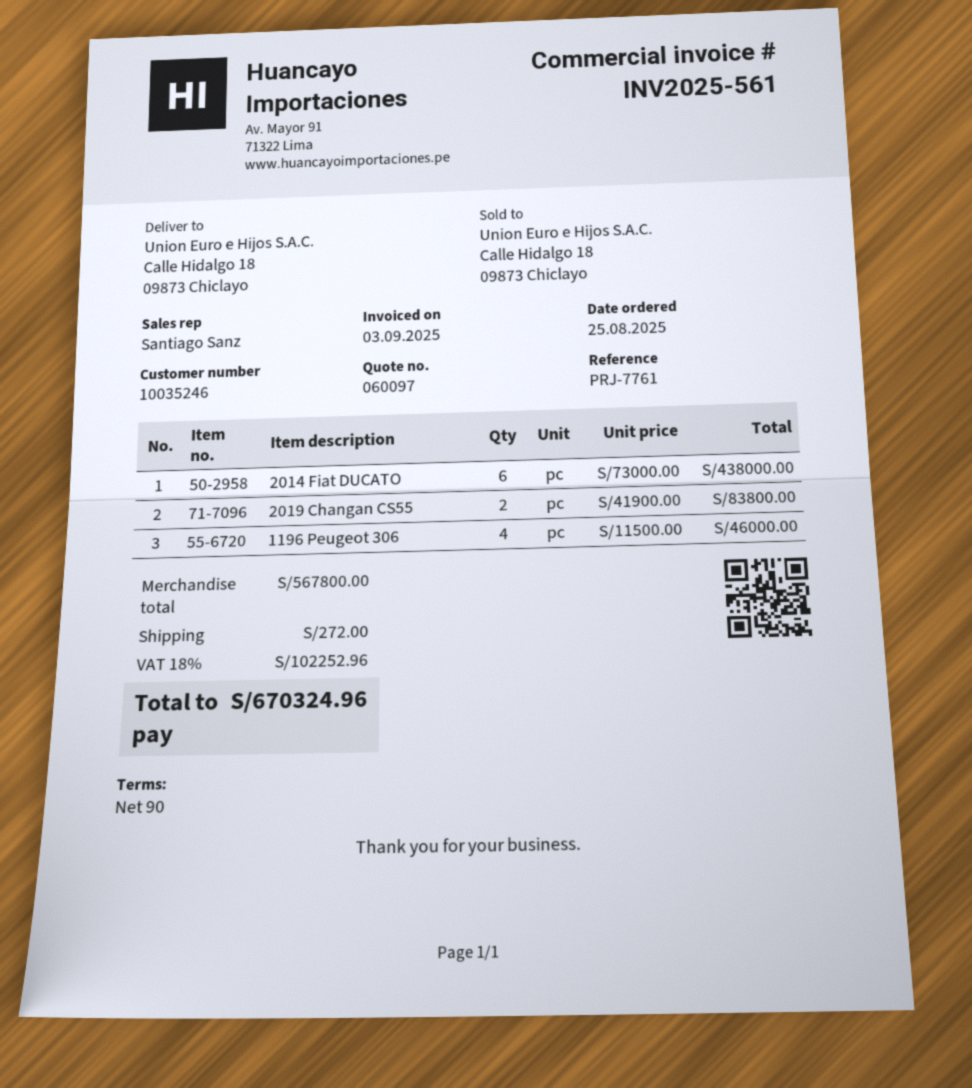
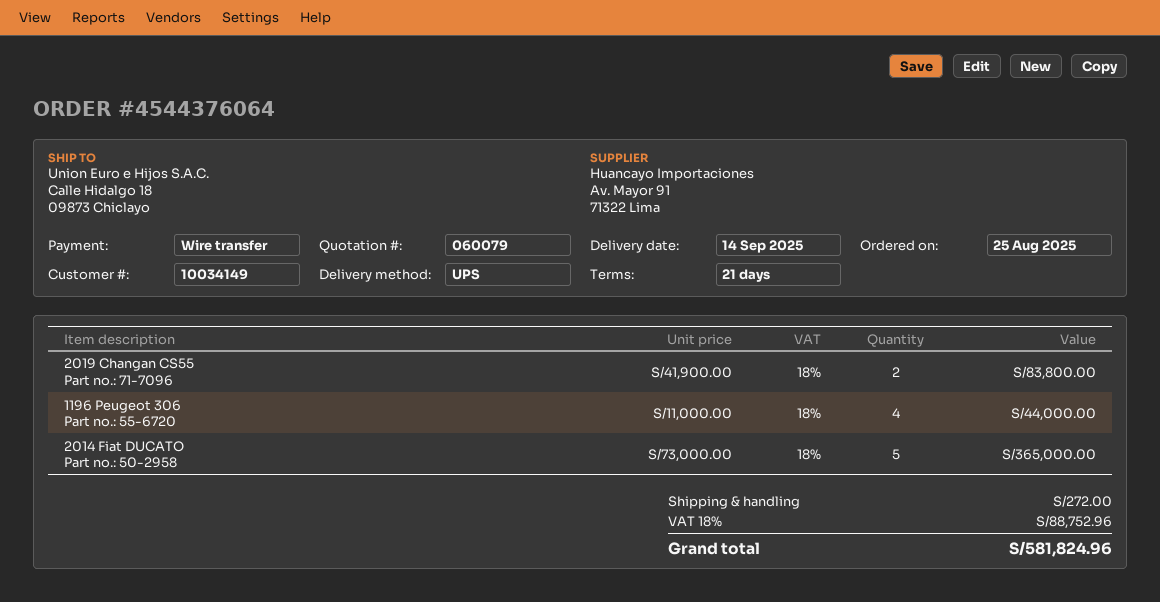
quote number: 060097 -> 060079
payment terms: 90 days -> 21 days
customer number: 10035246 -> 10034149
2014 Fiat DUCATO: 6 x 73000.00 = 438000.00 -> 5 x 73000.00 = 365000.00
1196 Peugeot 306: 4 x 11500.00 = 46000.00 -> 4 x 11000.00 = 44000.00
tax: 18% = 102252.96 -> 18% = 88752.96
total: 670324.96 -> 581824.96

